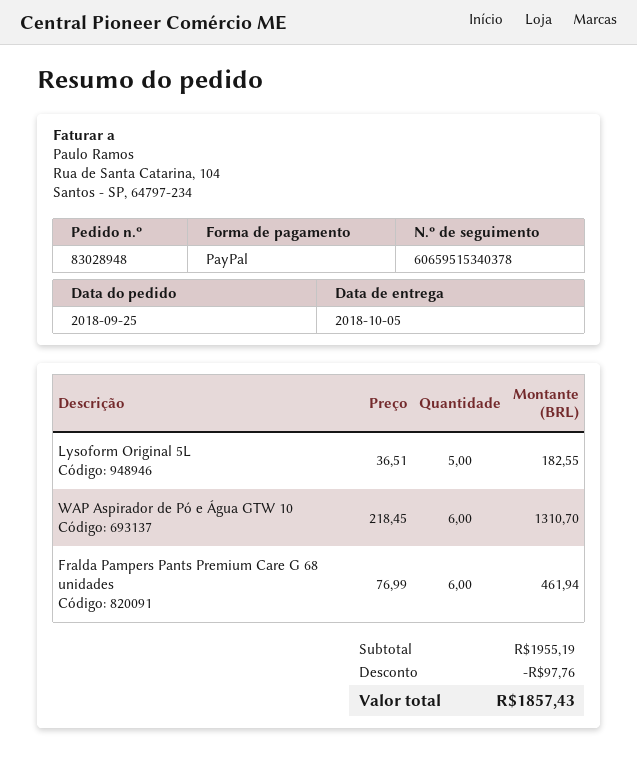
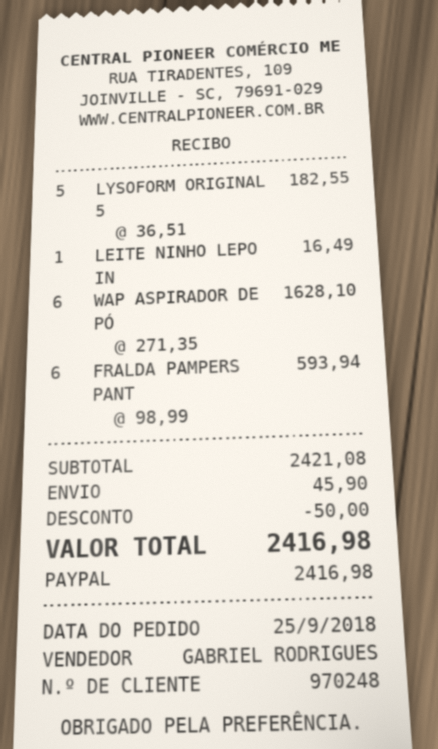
WAP Aspirador de Pó e Água GTW 10: 6 x 218.45 = 1310.70 -> 6 x 271.35 = 1628.10
Fralda Pampers Pants Premium Care G 68 unidades: 6 x 76.99 = 461.94 -> 6 x 98.99 = 593.94
LEITE NINHO LEPO IN: none -> 1 x 16.49 = 16.49
subtotal: 1955.19 -> 2421.08
discount: 97.76 -> 50.00
shipping: none -> 45.90
total: 1857.43 -> 2416.98

